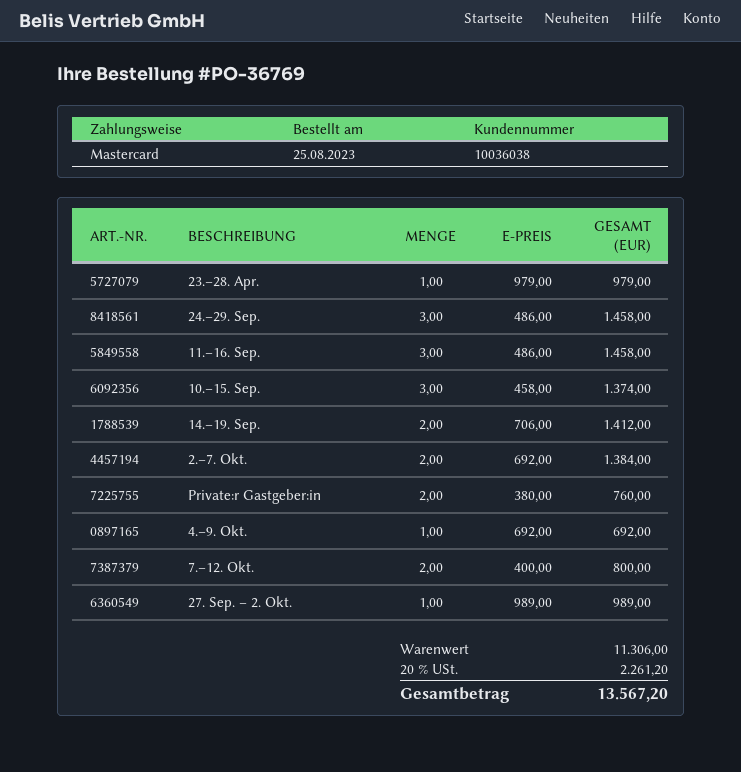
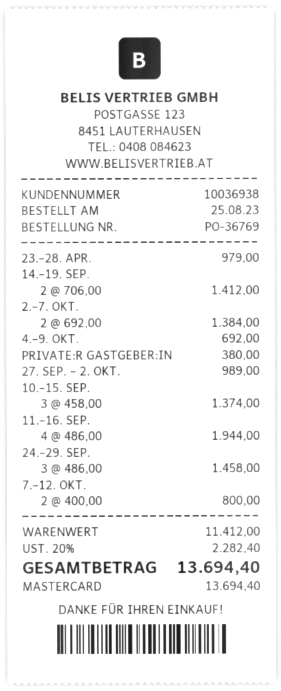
customer number: 10036038 -> 10036938
11.–16. Sep.: 3 x 486.00 = 1458.00 -> 4 x 486.00 = 1944.00
Private:r Gastgeber:in: 2 x 380.00 = 760.00 -> 1 x 380.00 = 380.00
subtotal: 11306.00 -> 11412.00
tax: 20% = 2261.20 -> 20% = 2282.40
total: 13567.20 -> 13694.40

